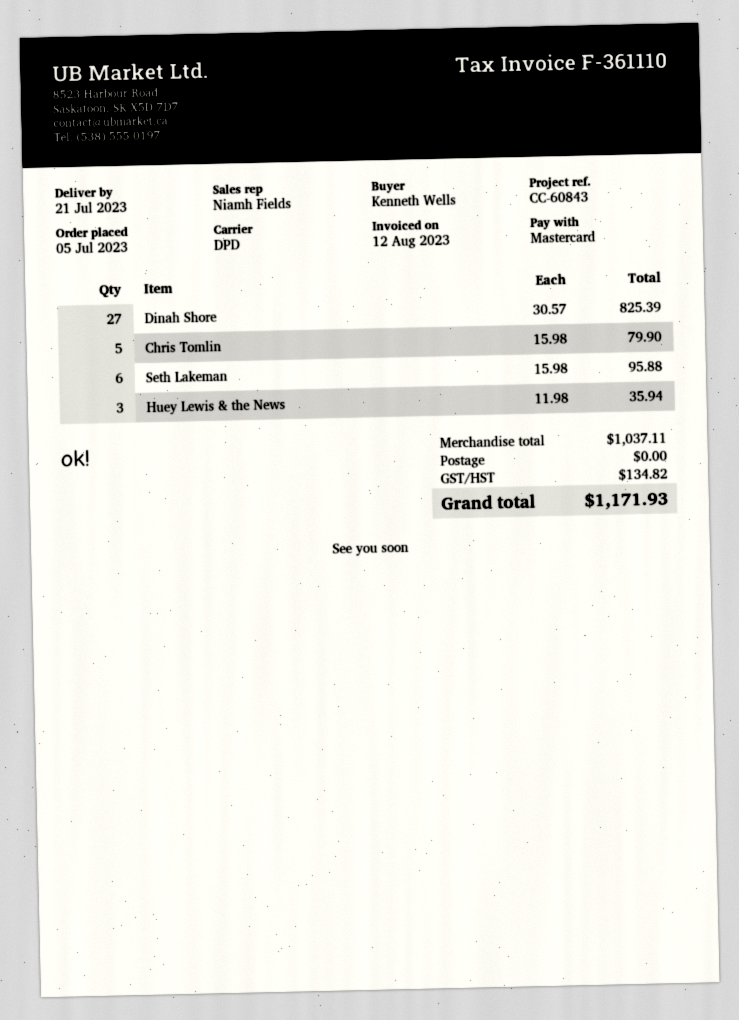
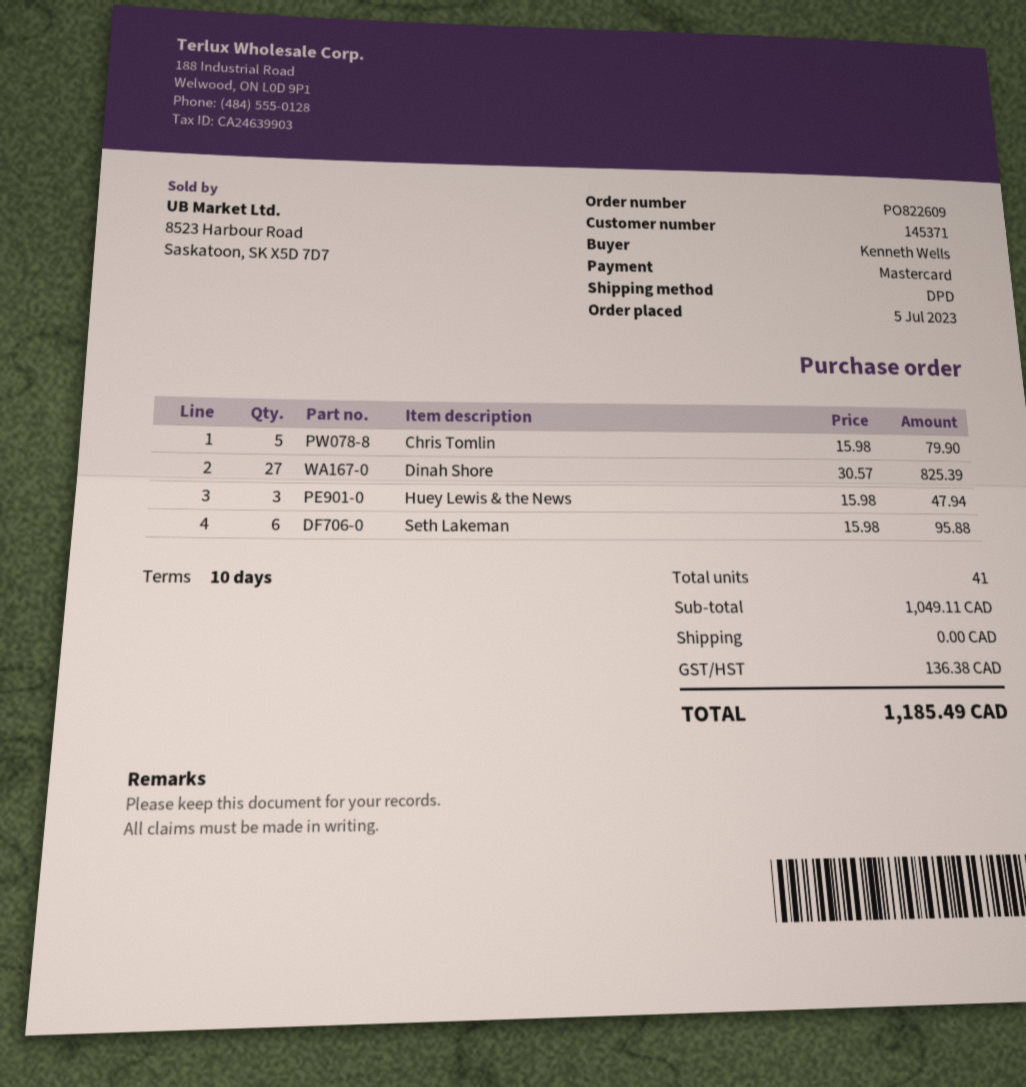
Huey Lewis & the News: 3 x 11.98 = 35.94 -> 3 x 15.98 = 47.94
subtotal: 1037.11 -> 1049.11
tax: 134.82 -> 136.38
total: 1171.93 -> 1185.49

